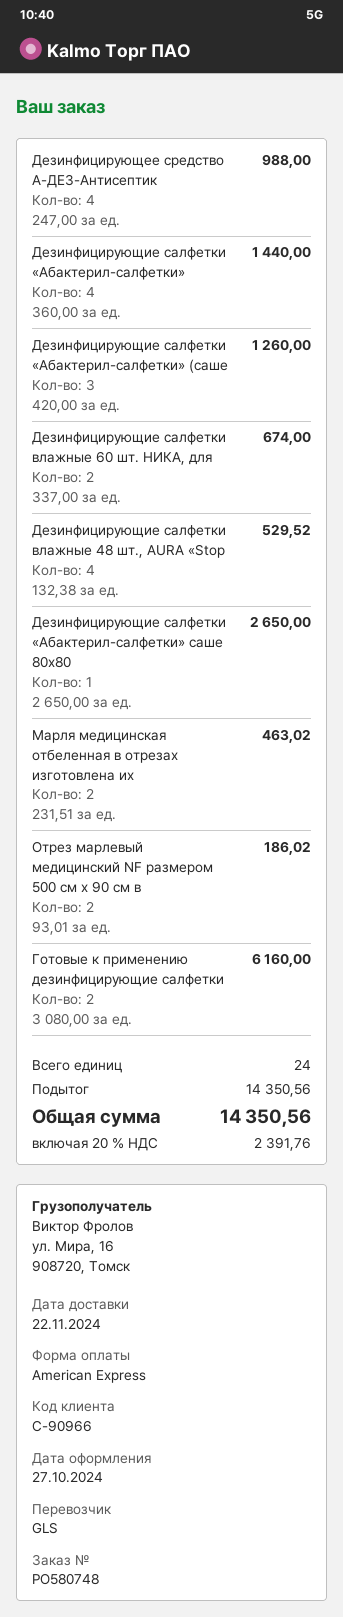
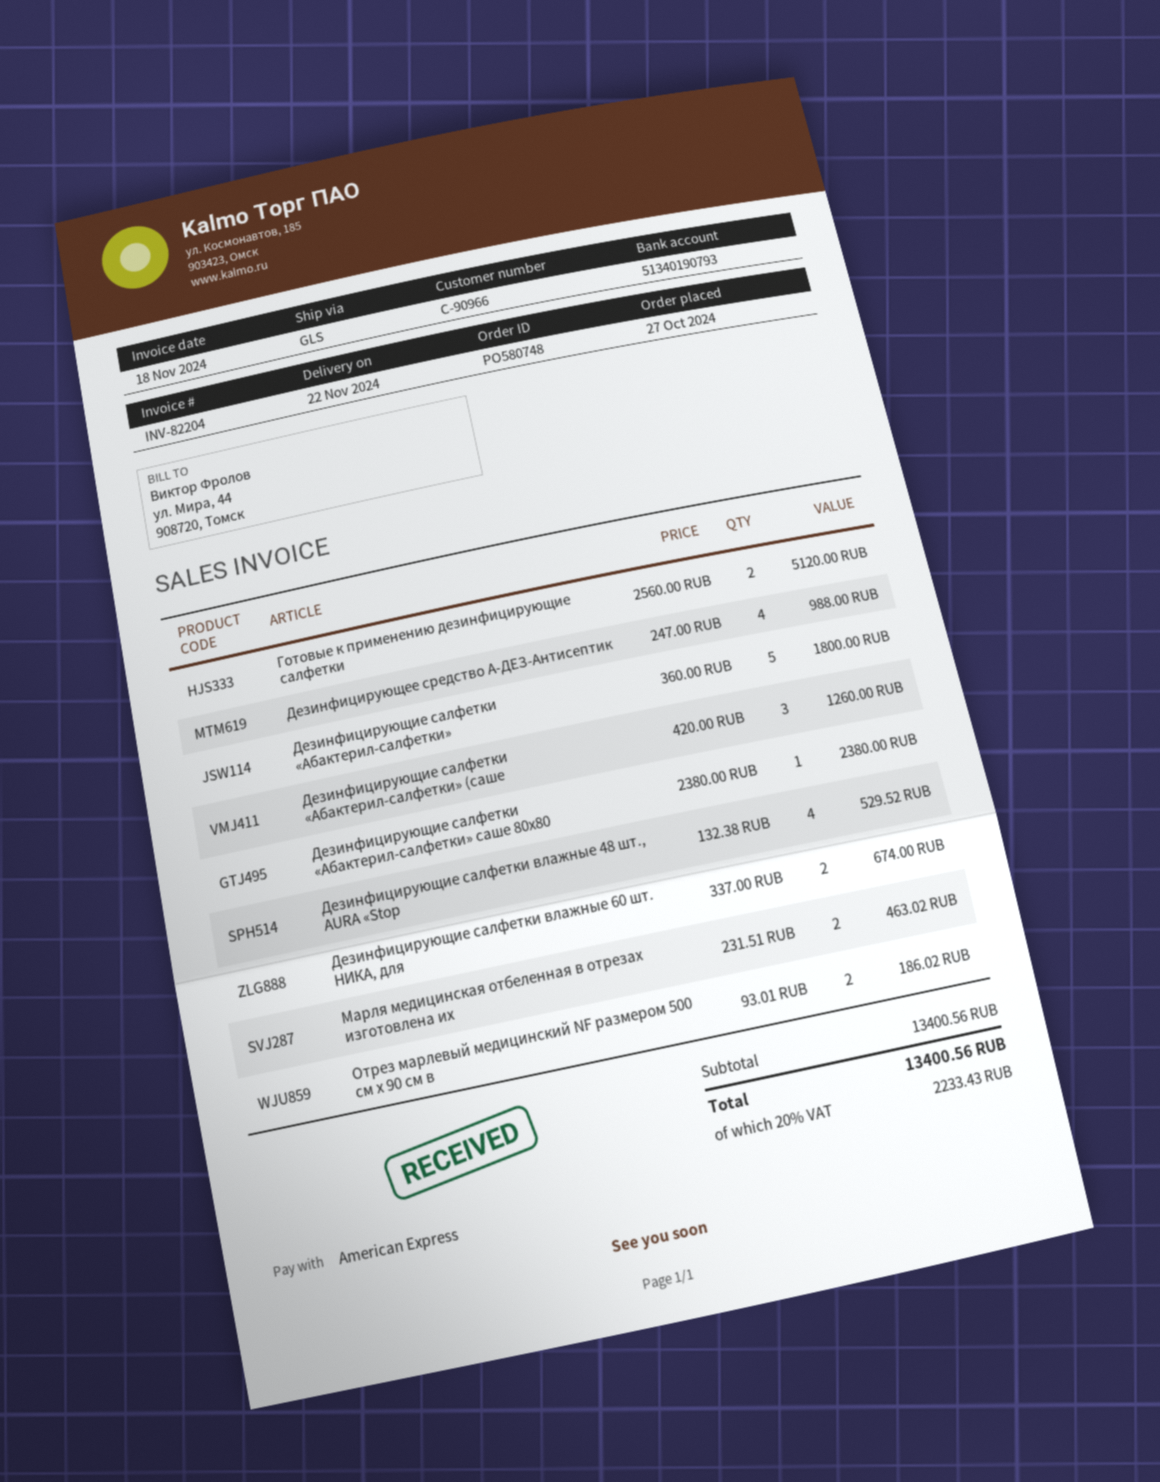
Дезинфицирующие салфетки «Абактерил-салфетки»: 4 x 360.00 = 1440.00 -> 5 x 360.00 = 1800.00
Дезинфицирующие салфетки «Абактерил-салфетки» саше 80х80: 1 x 2650.00 = 2650.00 -> 1 x 2380.00 = 2380.00
Готовые к применению дезинфицирующие салфетки: 2 x 3080.00 = 6160.00 -> 2 x 2560.00 = 5120.00
subtotal: 14350.56 -> 13400.56
tax: 20% = 2391.76 -> 20% = 2233.43
total: 14350.56 -> 13400.56

